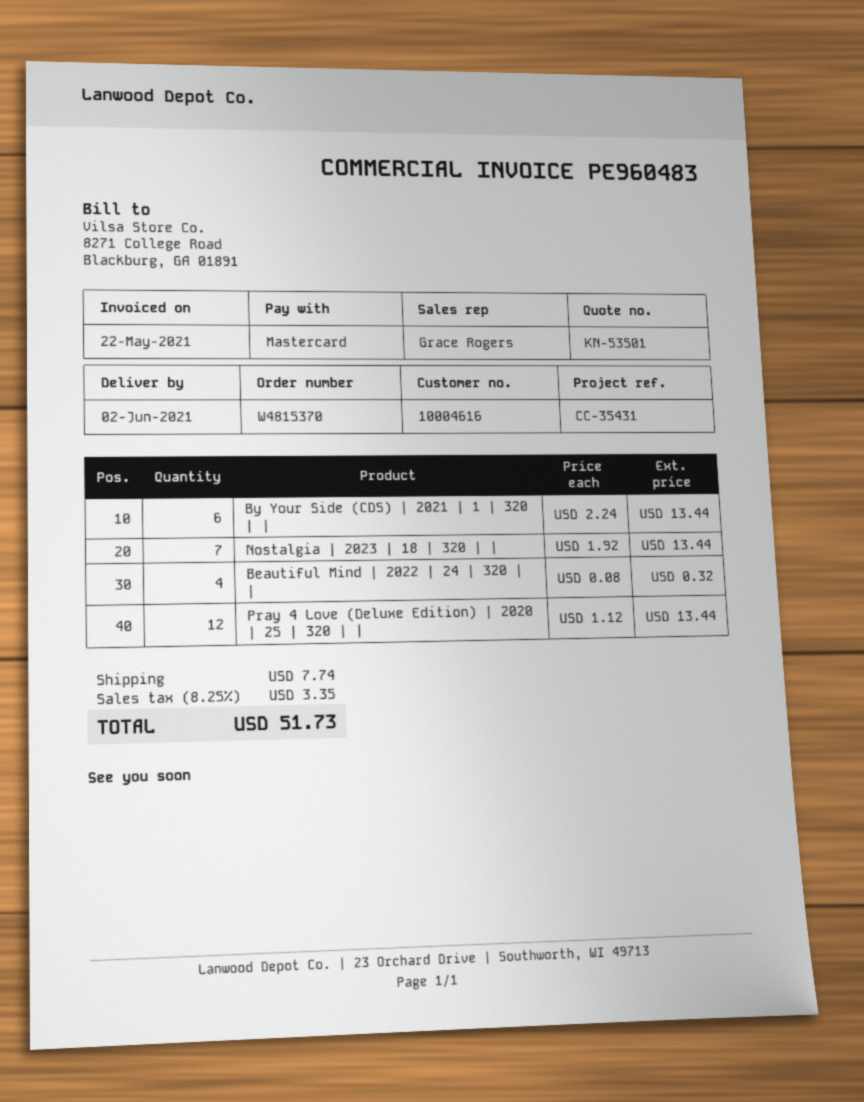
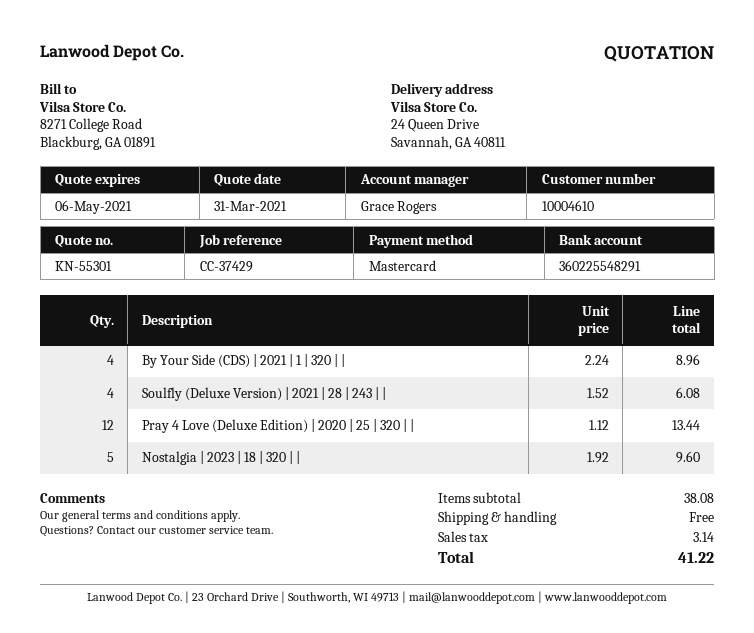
quote number: KN-53501 -> KN-55301
customer number: 10004616 -> 10004610
reference: CC-35431 -> CC-37429
By Your Side (CDS) | 2021 | 1 | 320 | |: 6 x 2.24 = 13.44 -> 4 x 2.24 = 8.96
Nostalgia | 2023 | 18 | 320 | |: 7 x 1.92 = 13.44 -> 5 x 1.92 = 9.60
Beautiful Mind | 2022 | 24 | 320 | |: 4 x 0.08 = 0.32 -> none
Soulfly (Deluxe Version) | 2021 | 28 | 243 | |: none -> 4 x 1.52 = 6.08
shipping: 7.74 -> 0.00
tax: 3.35 -> 3.14
total: 51.73 -> 41.22

